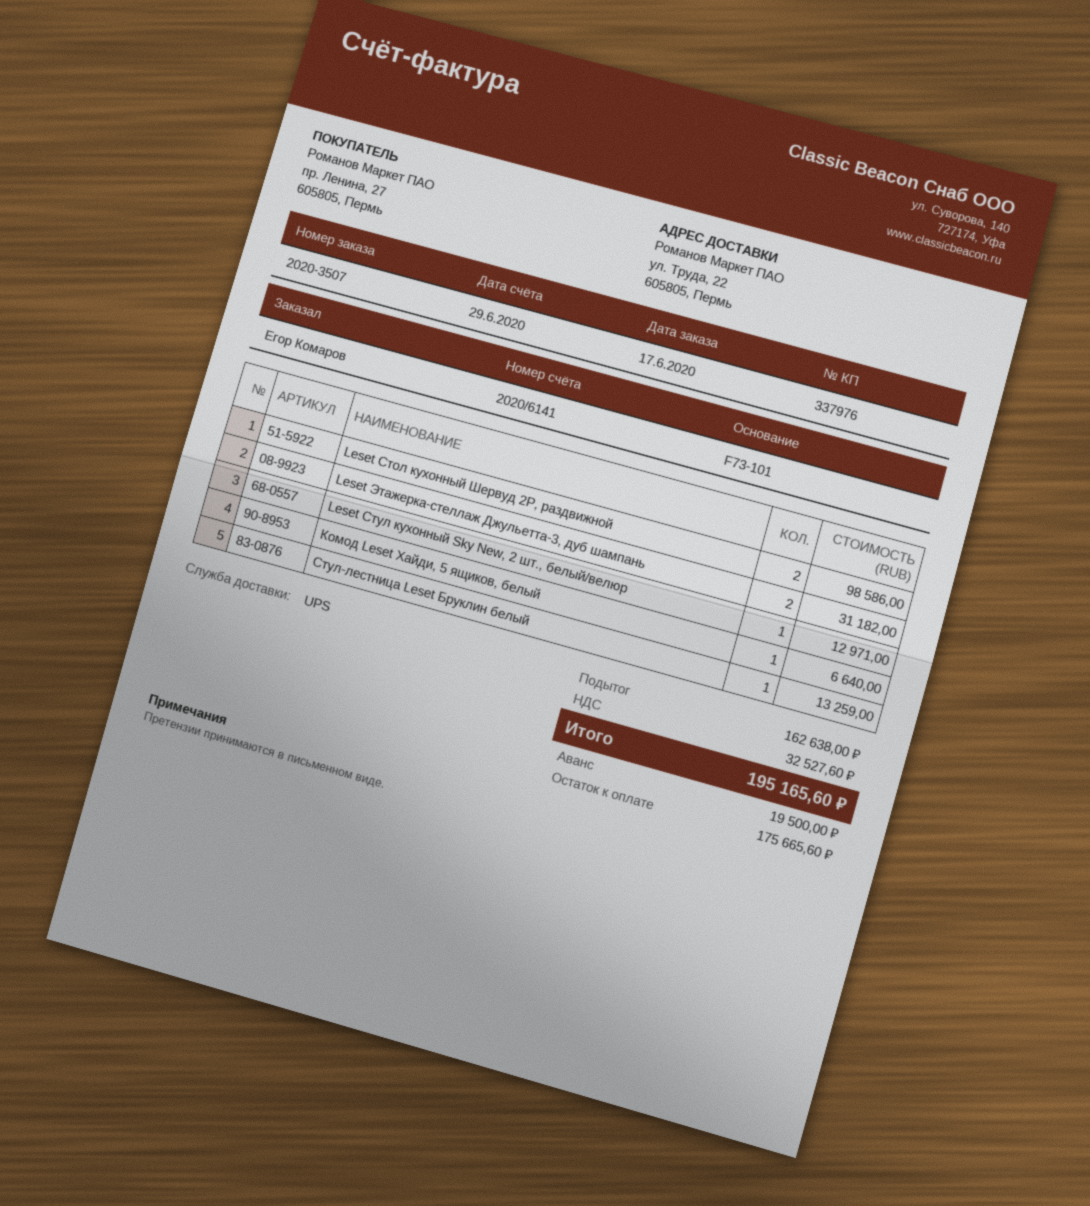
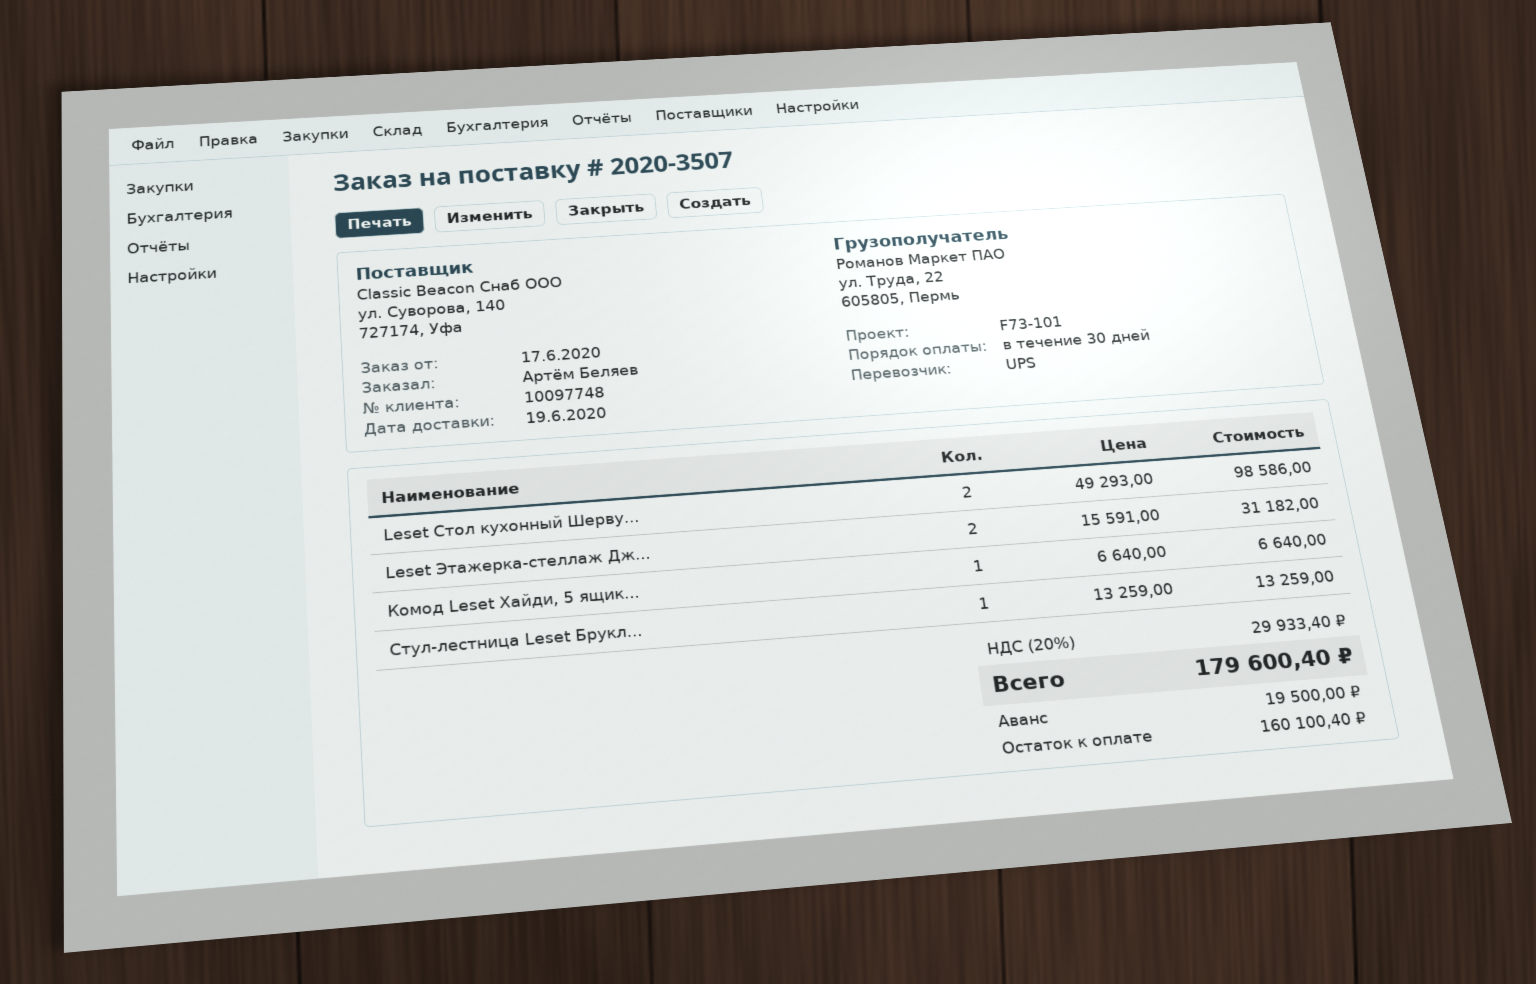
ordered by: Егор Комаров -> Артём Беляев
Leset Стул кухонный Sky New, 2 шт., белый/велюр: 1 for 12971.00 -> none
tax: 32527.60 -> 29933.40
total: 195165.60 -> 179600.40
balance: 175665.60 -> 160100.40

